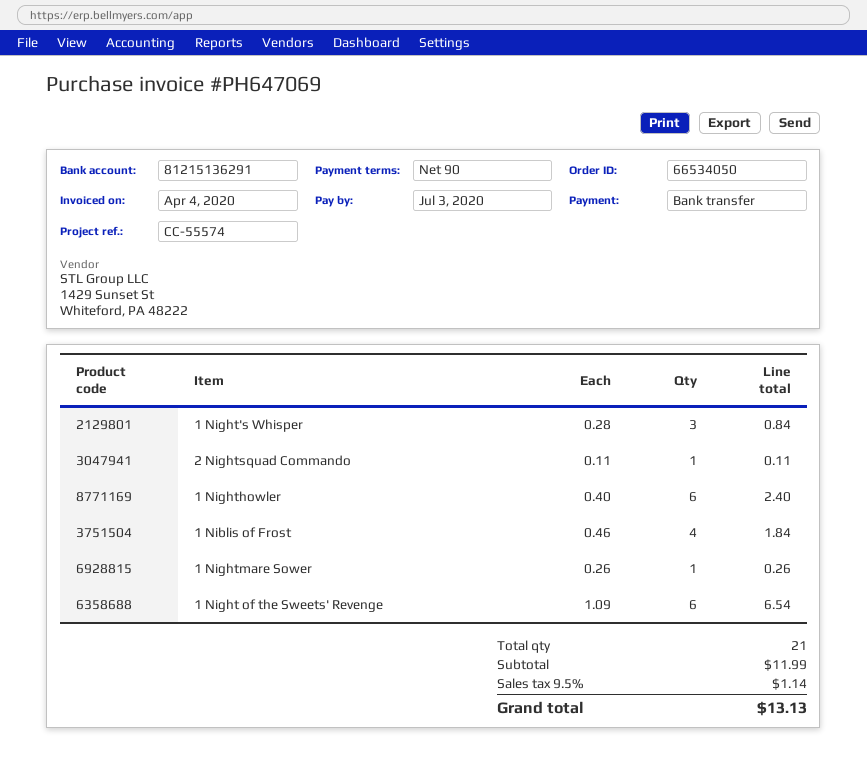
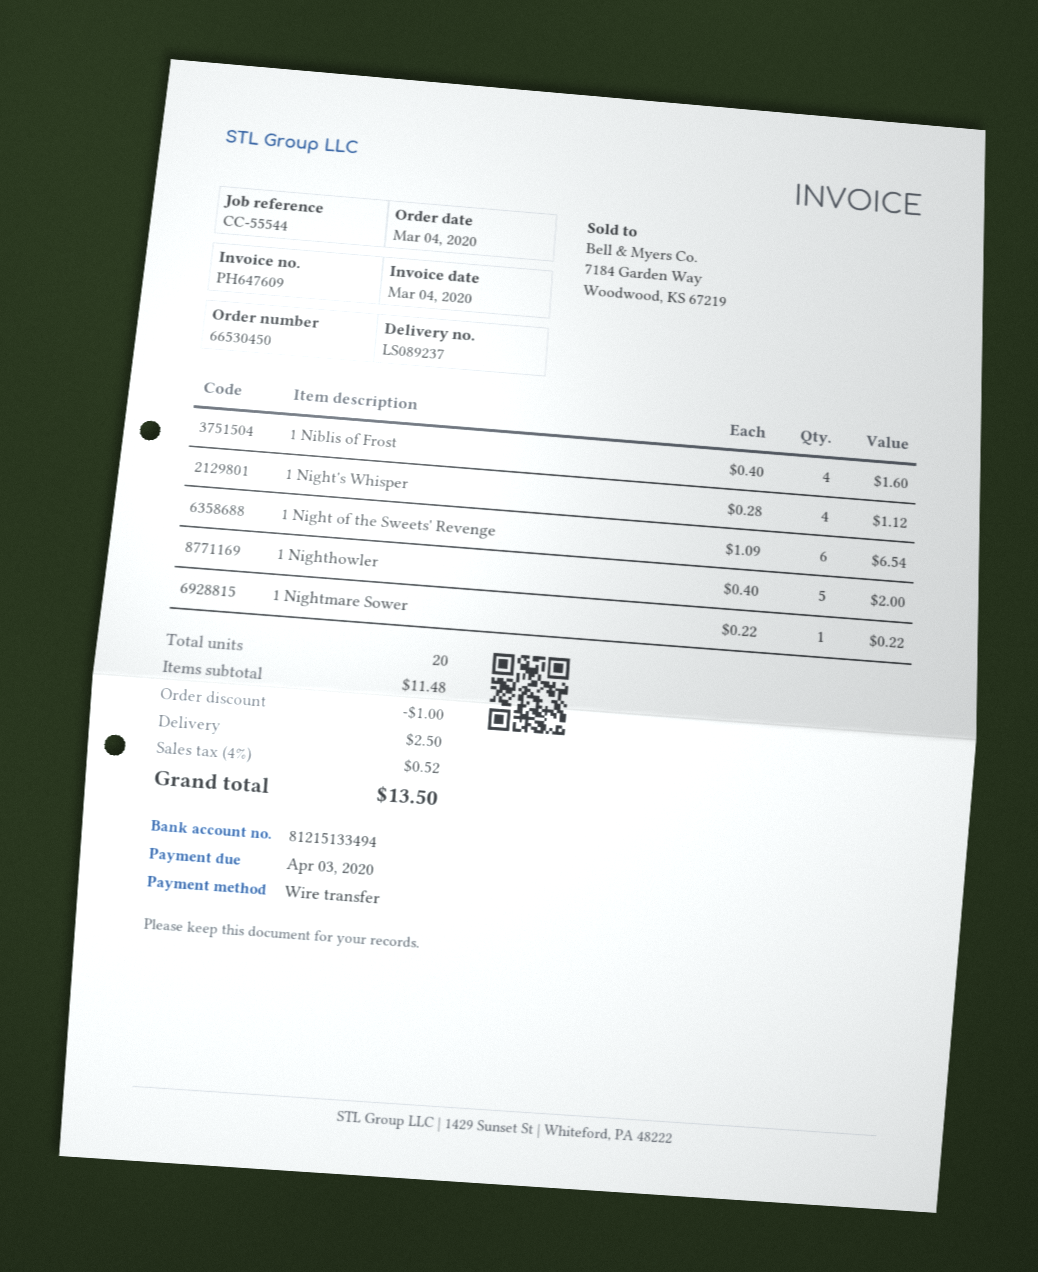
order number: 66534050 -> 66530450
invoice number: PH647069 -> PH647609
invoice date: 2020-04-04 -> 2020-03-04
due date: 2020-07-03 -> 2020-04-03
reference: CC-55574 -> CC-55544
bank account: 81215136291 -> 81215133494
1 Night's Whisper: 3 x 0.28 = 0.84 -> 4 x 0.28 = 1.12
2 Nightsquad Commando: 1 x 0.11 = 0.11 -> none
1 Nighthowler: 6 x 0.40 = 2.40 -> 5 x 0.40 = 2.00
1 Niblis of Frost: 4 x 0.46 = 1.84 -> 4 x 0.40 = 1.60
1 Nightmare Sower: 1 x 0.26 = 0.26 -> 1 x 0.22 = 0.22
total quantity: 21 -> 20
subtotal: 11.99 -> 11.48
discount: none -> 1.00
shipping: none -> 2.50
tax: 9.5% = 1.14 -> 4% = 0.52
total: 13.13 -> 13.50

